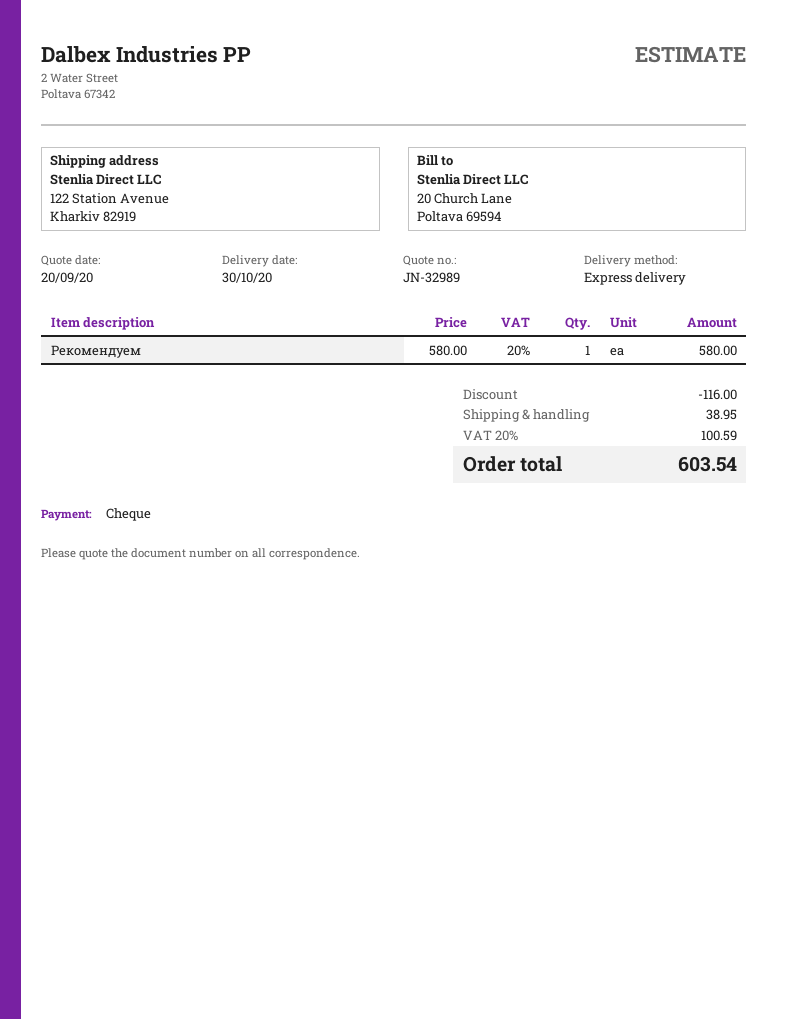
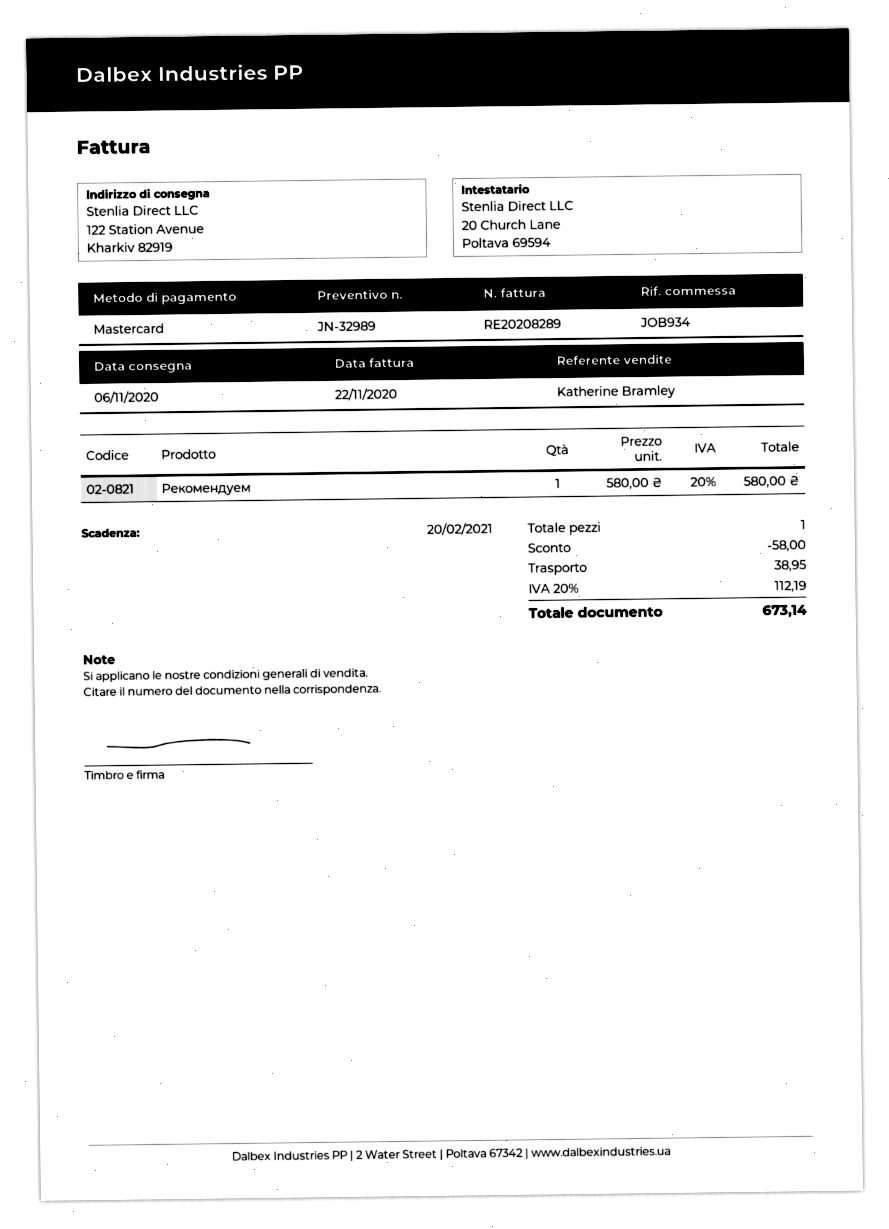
delivery date: 2020-10-30 -> 2020-11-06
payment method: cheque -> Mastercard
discount: 116.00 -> 58.00
tax: 20% = 100.59 -> 20% = 112.19
total: 603.54 -> 673.14

